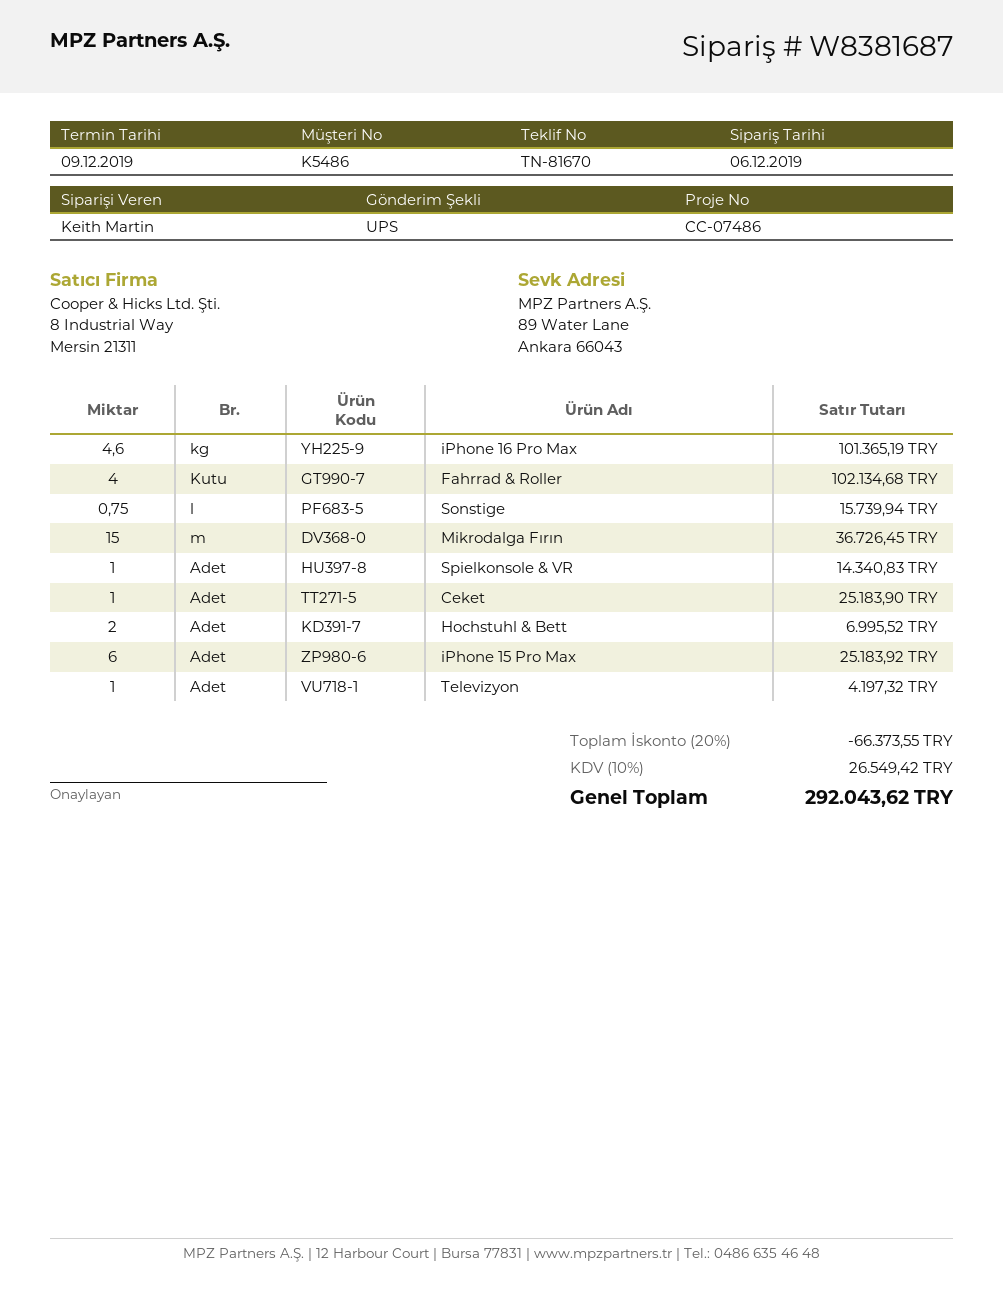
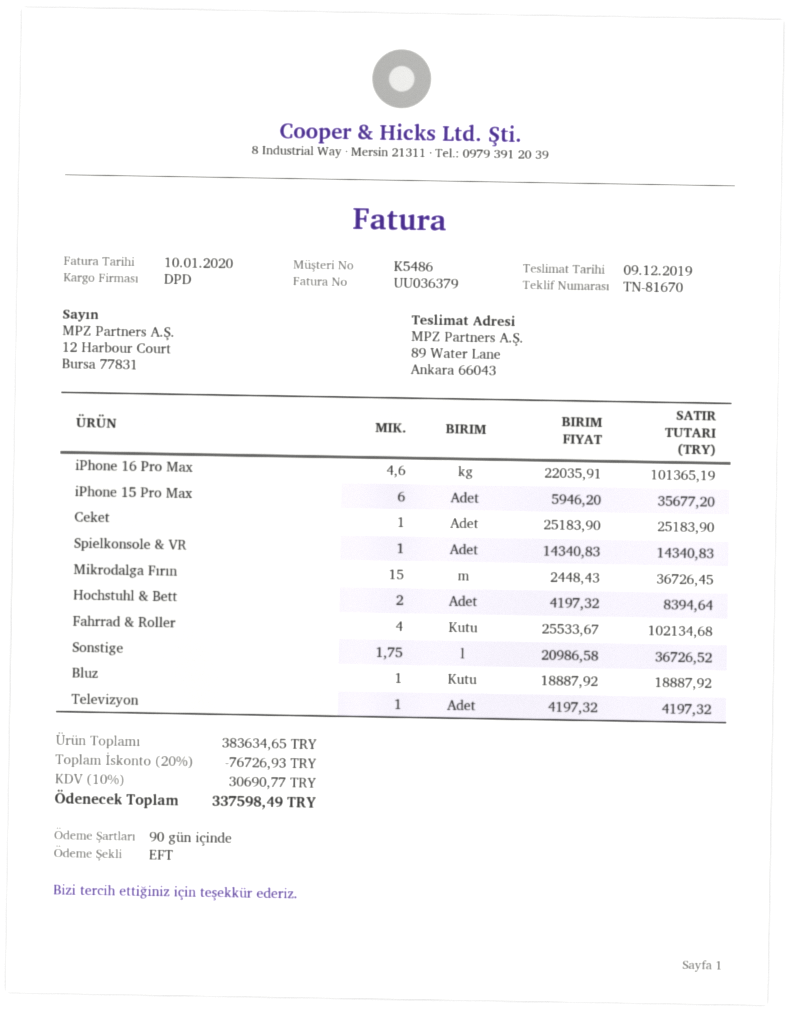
shipping method: UPS -> DPD
Sonstige: 0.75 for 15739.94 -> 1.75 for 36726.52
Hochstuhl & Bett: 2 for 6995.52 -> 2 for 8394.64
iPhone 15 Pro Max: 6 for 25183.92 -> 6 for 35677.20
Bluz: none -> 1 for 18887.92
discount: 20% = 66373.55 -> 20% = 76726.93
tax: 10% = 26549.42 -> 10% = 30690.77
total: 292043.62 -> 337598.49

